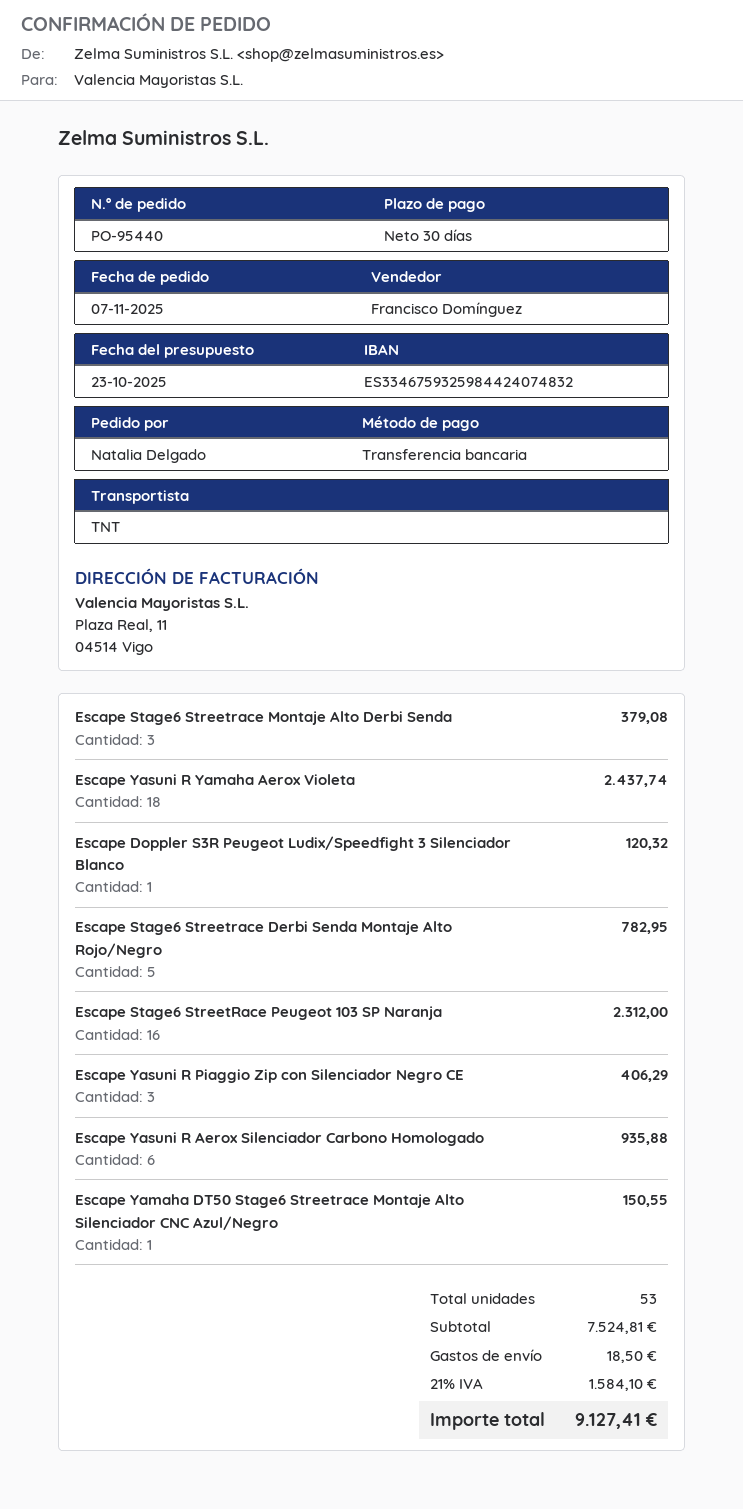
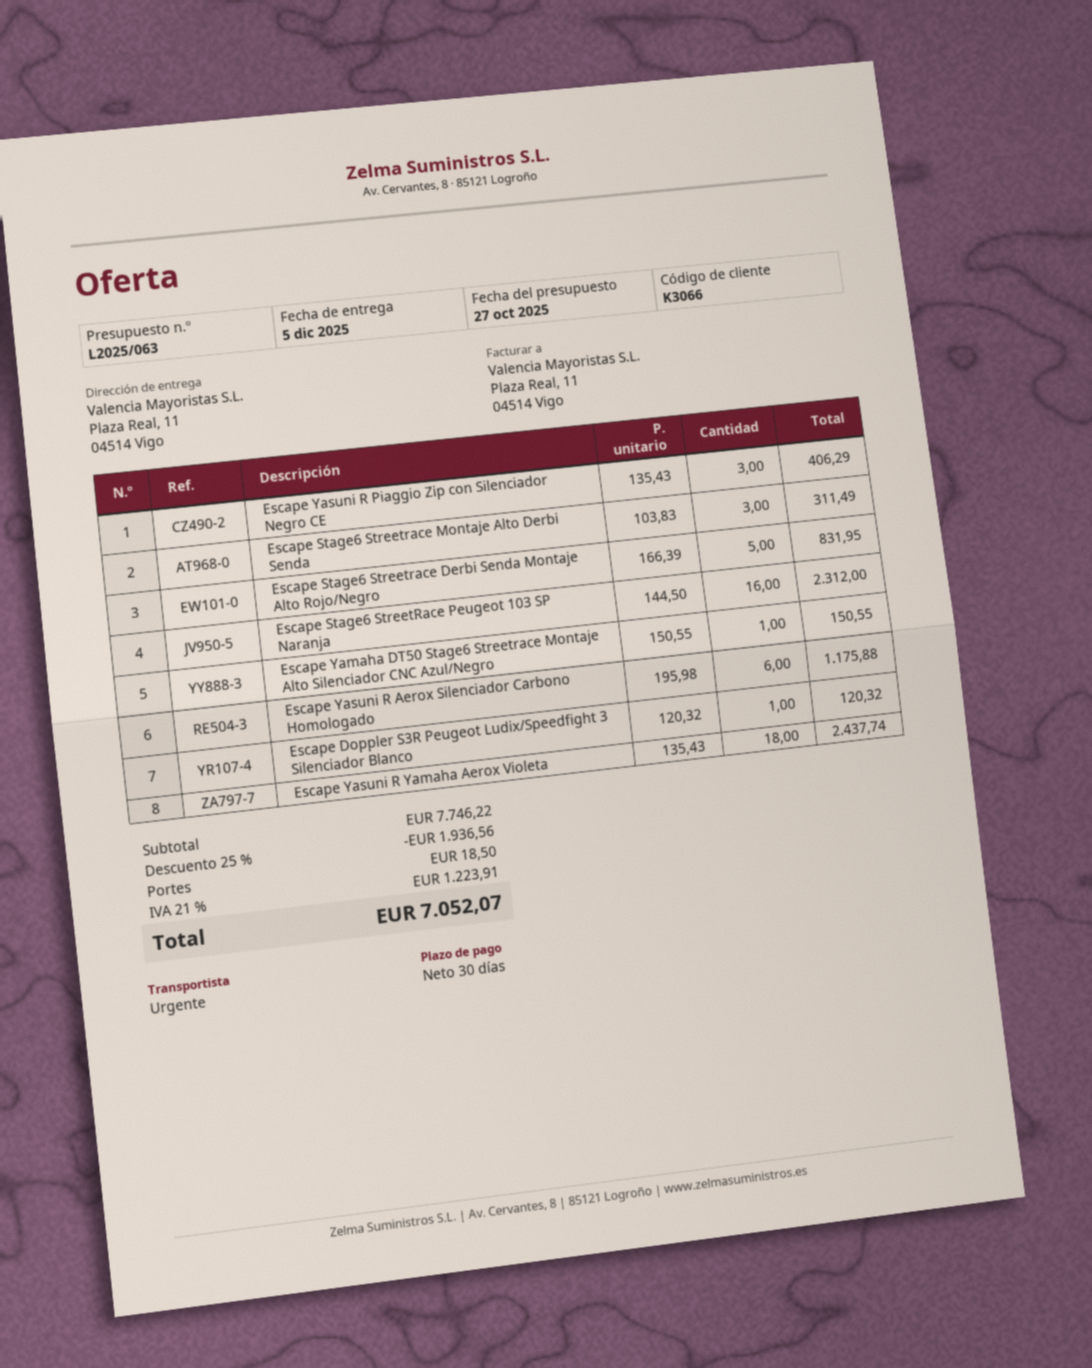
quote date: 2025-10-23 -> 2025-10-27
shipping method: TNT -> express
Escape Stage6 Streetrace Montaje Alto Derbi Senda: 3 for 379.08 -> 3 for 311.49
Escape Stage6 Streetrace Derbi Senda Montaje Alto Rojo/Negro: 5 for 782.95 -> 5 for 831.95
Escape Yasuni R Aerox Silenciador Carbono Homologado: 6 for 935.88 -> 6 for 1175.88
subtotal: 7524.81 -> 7746.22
discount: none -> 25% = 1936.56
tax: 21% = 1584.10 -> 21% = 1223.91
total: 9127.41 -> 7052.07

